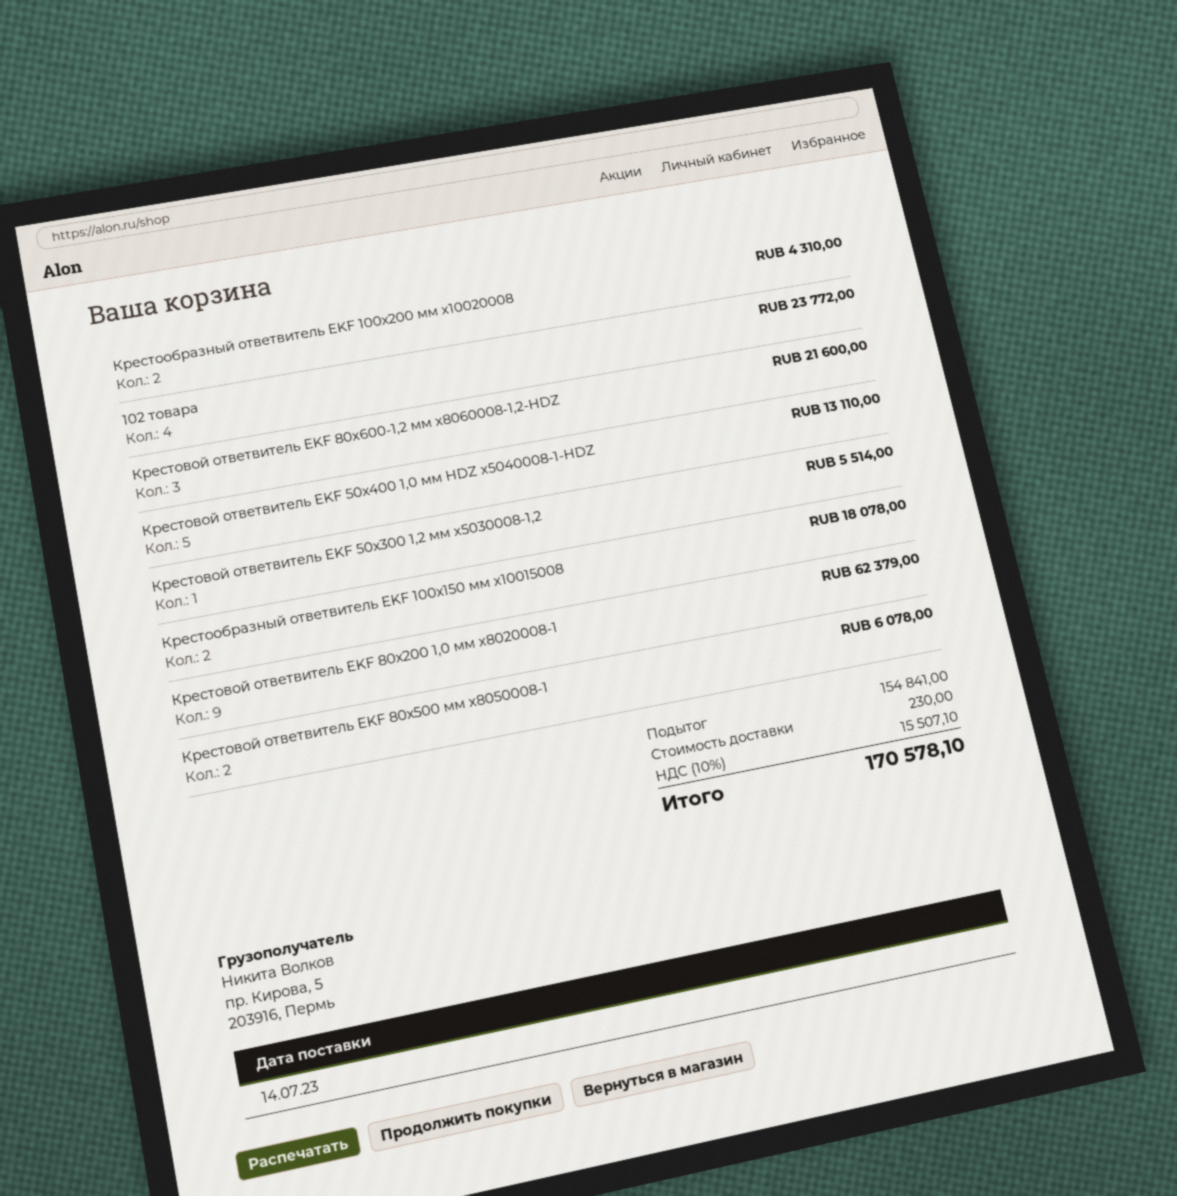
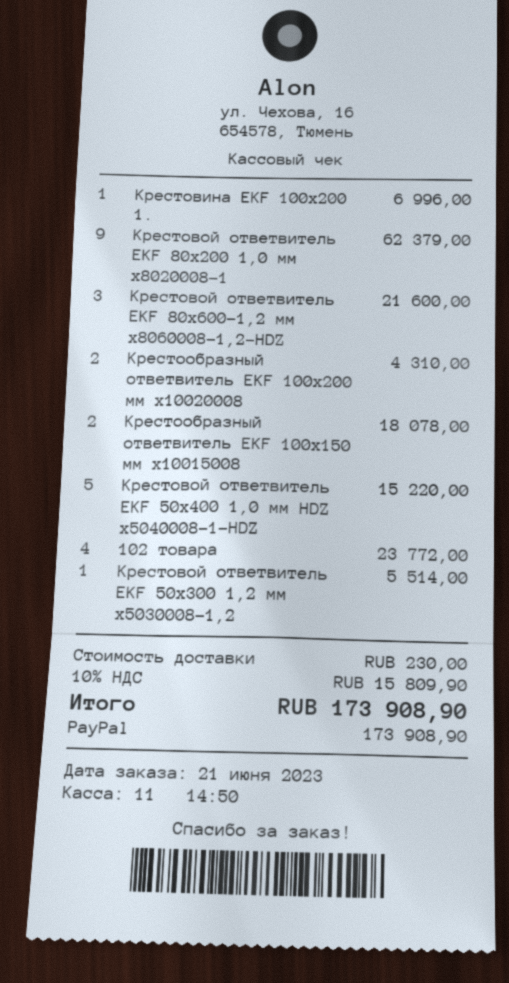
Крестовой ответвитель EKF 50х400 1,0 мм HDZ x5040008-1-HDZ: 5 for 13110.00 -> 5 for 15220.00
Крестовой ответвитель EKF 80х500 мм x8050008-1: 2 for 6078.00 -> none
Крестовина EKF 100х200 1.: none -> 1 for 6996.00
tax: 10% = 15507.10 -> 10% = 15809.90
total: 170578.10 -> 173908.90

